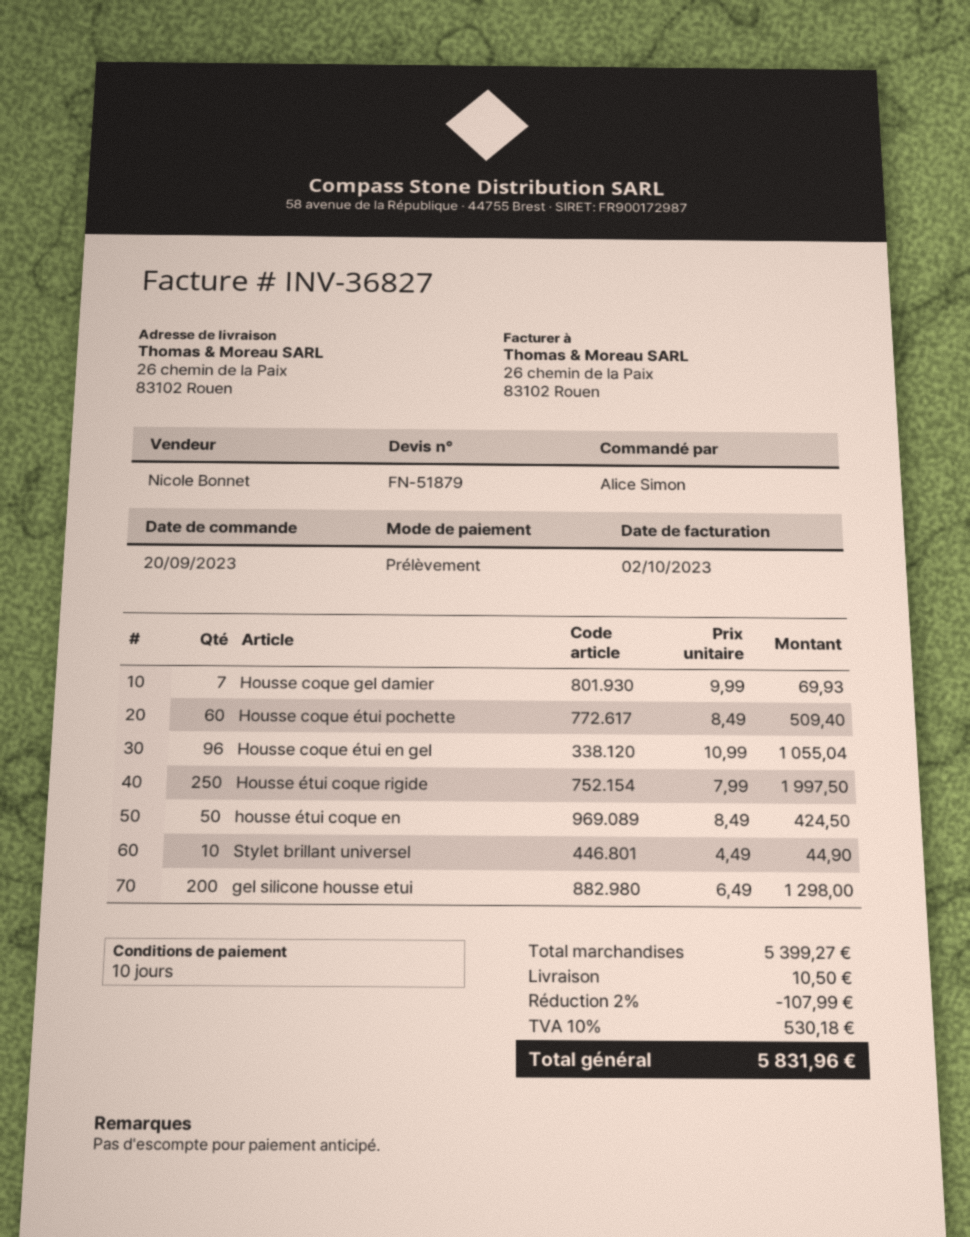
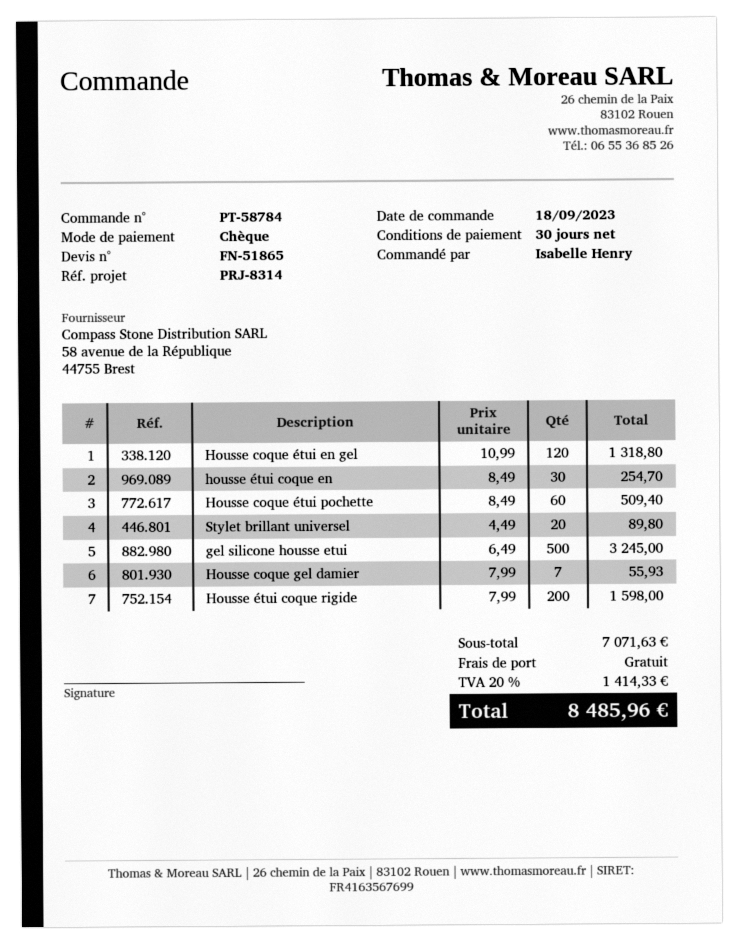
quote number: FN-51879 -> FN-51865
order date: 2023-09-20 -> 2023-09-18
payment terms: 10 days -> 30 days
ordered by: Alice Simon -> Isabelle Henry
payment method: direct debit -> cheque
Housse coque gel damier: 7 x 9.99 = 69.93 -> 7 x 7.99 = 55.93
Housse coque étui en gel: 96 x 10.99 = 1055.04 -> 120 x 10.99 = 1318.80
Housse étui coque rigide: 250 x 7.99 = 1997.50 -> 200 x 7.99 = 1598.00
housse étui coque en: 50 x 8.49 = 424.50 -> 30 x 8.49 = 254.70
Stylet brillant universel: 10 x 4.49 = 44.90 -> 20 x 4.49 = 89.80
gel silicone housse etui: 200 x 6.49 = 1298.00 -> 500 x 6.49 = 3245.00
subtotal: 5399.27 -> 7071.63
discount: 2% = 107.99 -> none
shipping: 10.50 -> 0.00
tax: 10% = 530.18 -> 20% = 1414.33
total: 5831.96 -> 8485.96

